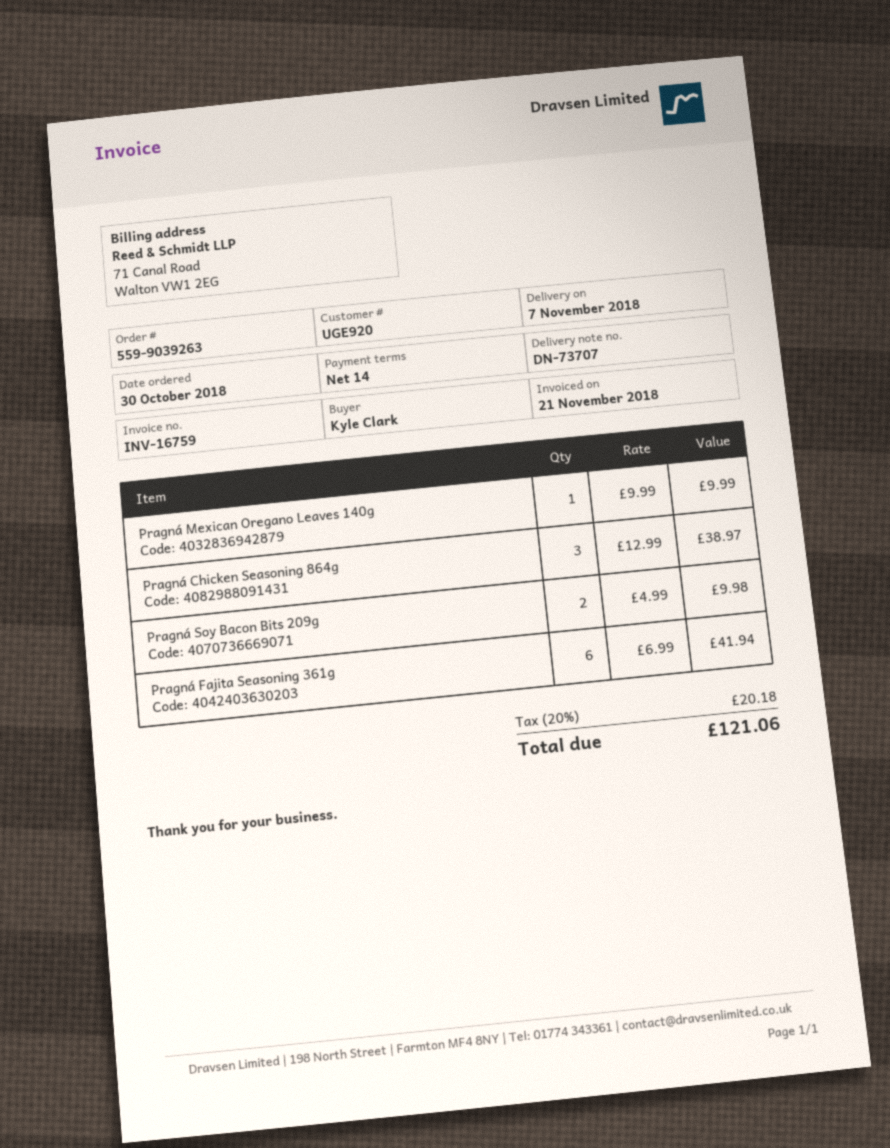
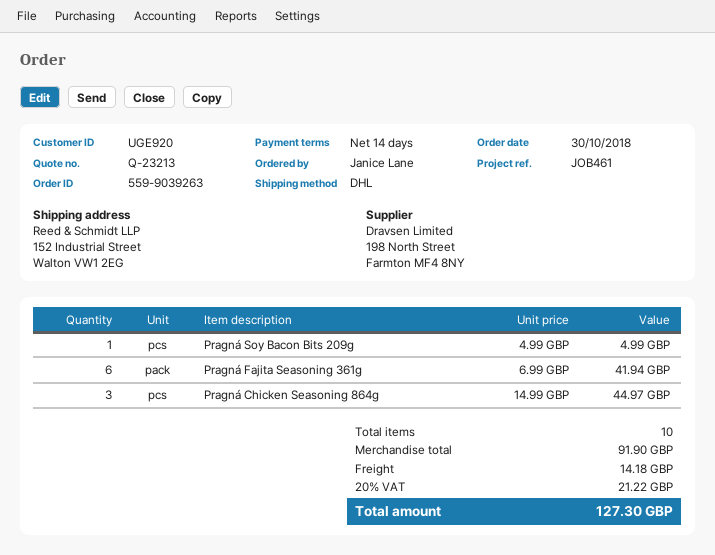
ordered by: Kyle Clark -> Janice Lane
Pragná Mexican Oregano Leaves 140g: 1 x 9.99 = 9.99 -> none
Pragná Chicken Seasoning 864g: 3 x 12.99 = 38.97 -> 3 x 14.99 = 44.97
Pragná Soy Bacon Bits 209g: 2 x 4.99 = 9.98 -> 1 x 4.99 = 4.99
shipping: none -> 14.18
tax: 20% = 20.18 -> 20% = 21.22
total: 121.06 -> 127.30

